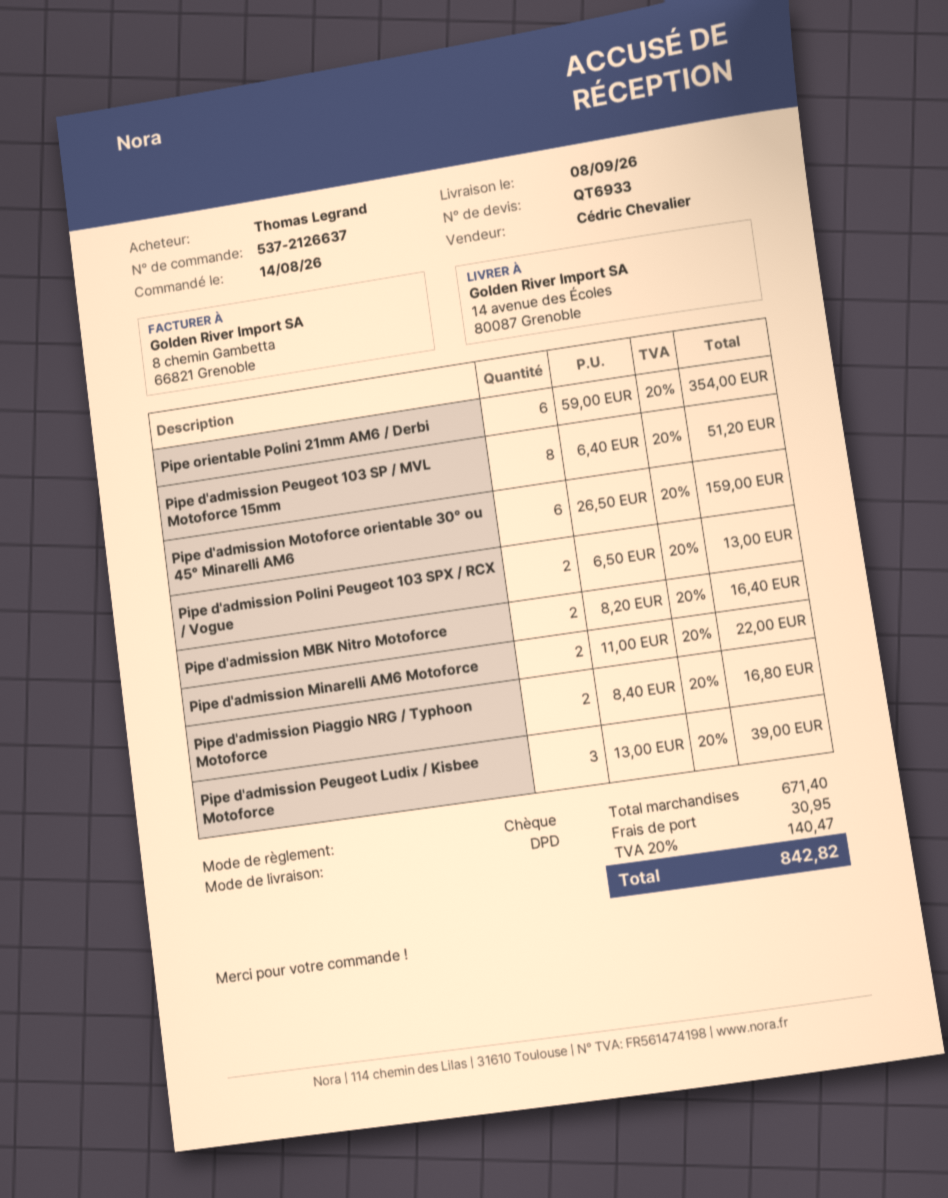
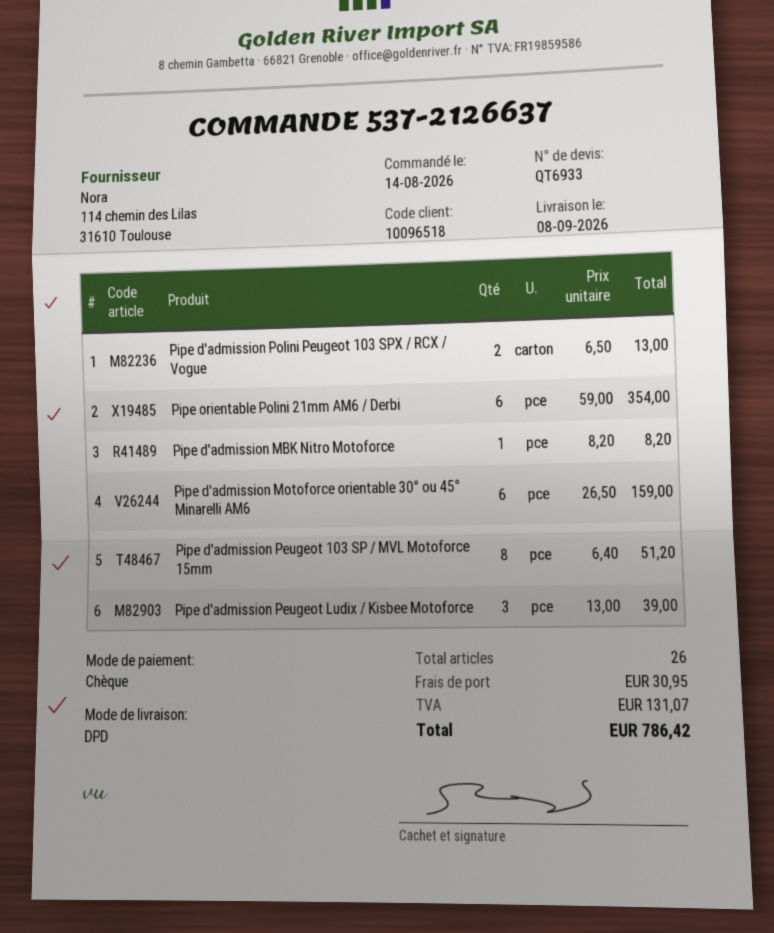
Pipe d'admission MBK Nitro Motoforce: 2 x 8.20 = 16.40 -> 1 x 8.20 = 8.20
Pipe d'admission Minarelli AM6 Motoforce: 2 x 11.00 = 22.00 -> none
Pipe d'admission Piaggio NRG / Typhoon Motoforce: 2 x 8.40 = 16.80 -> none
tax: 140.47 -> 131.07
total: 842.82 -> 786.42

